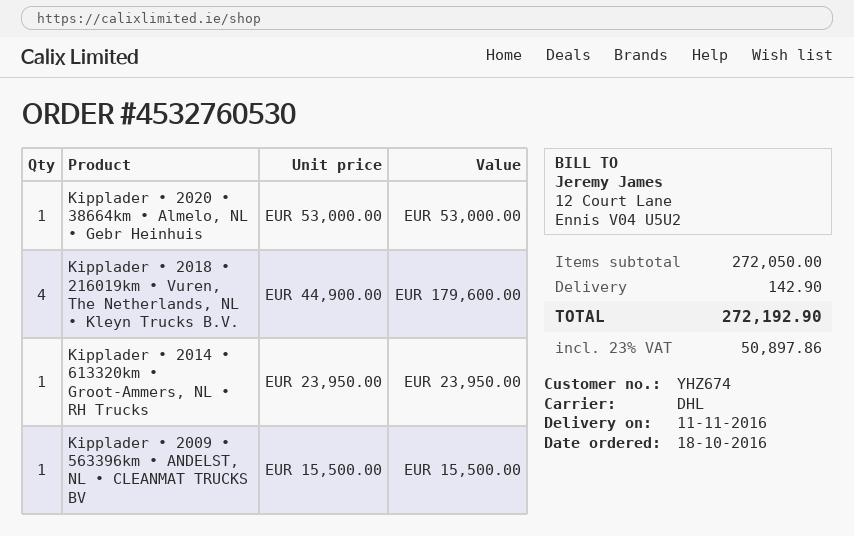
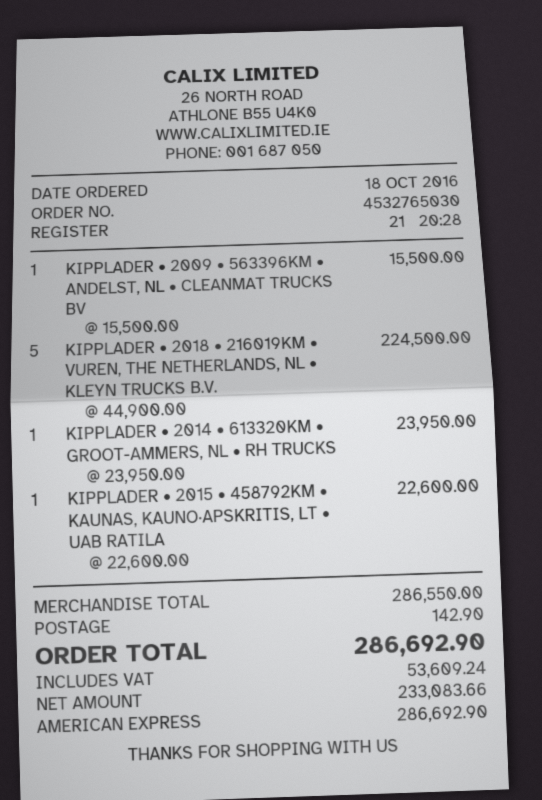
order number: 4532760530 -> 4532765030
Kipplader • 2020 • 38664km • Almelo, NL • Gebr Heinhuis: 1 x 53000.00 = 53000.00 -> none
Kipplader • 2018 • 216019km • Vuren, The Netherlands, NL • Kleyn Trucks B.V.: 4 x 44900.00 = 179600.00 -> 5 x 44900.00 = 224500.00
KIPPLADER • 2015 • 458792KM • KAUNAS, KAUNO·APSKRITIS, LT • UAB RATILA: none -> 1 x 22600.00 = 22600.00
subtotal: 272050.00 -> 286550.00
tax: 50897.86 -> 53609.24
total: 272192.90 -> 286692.90

